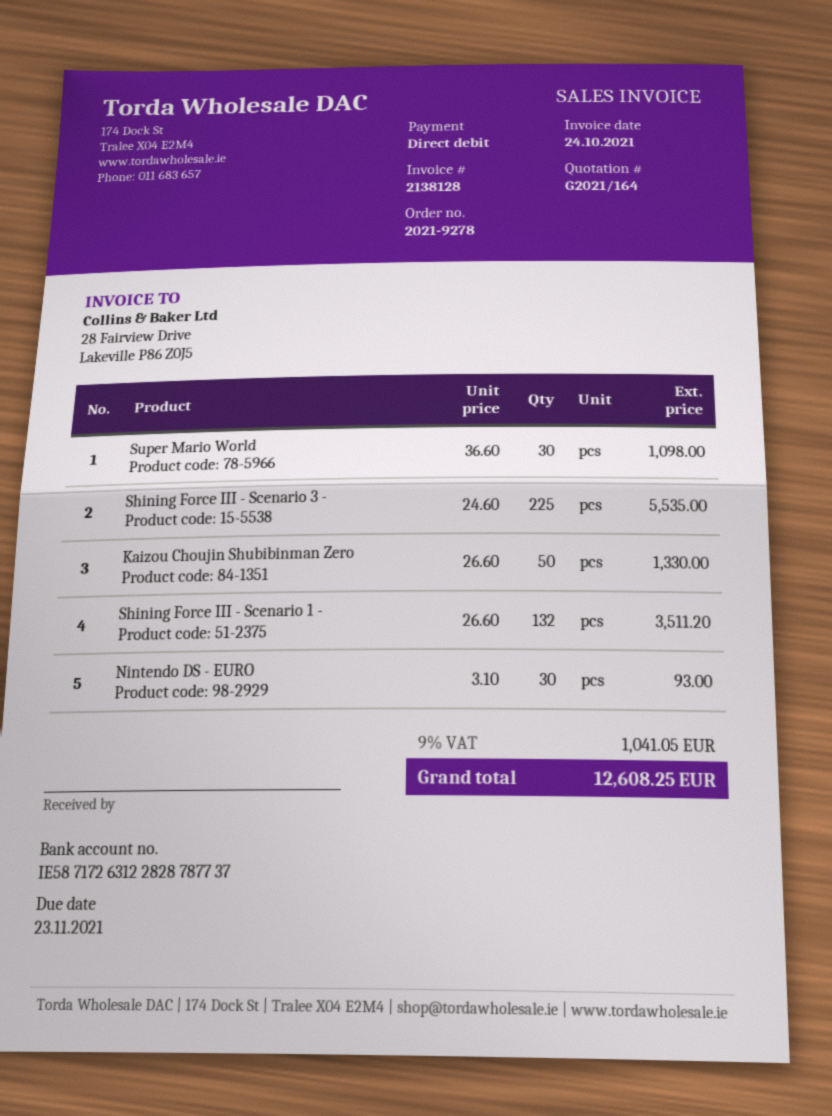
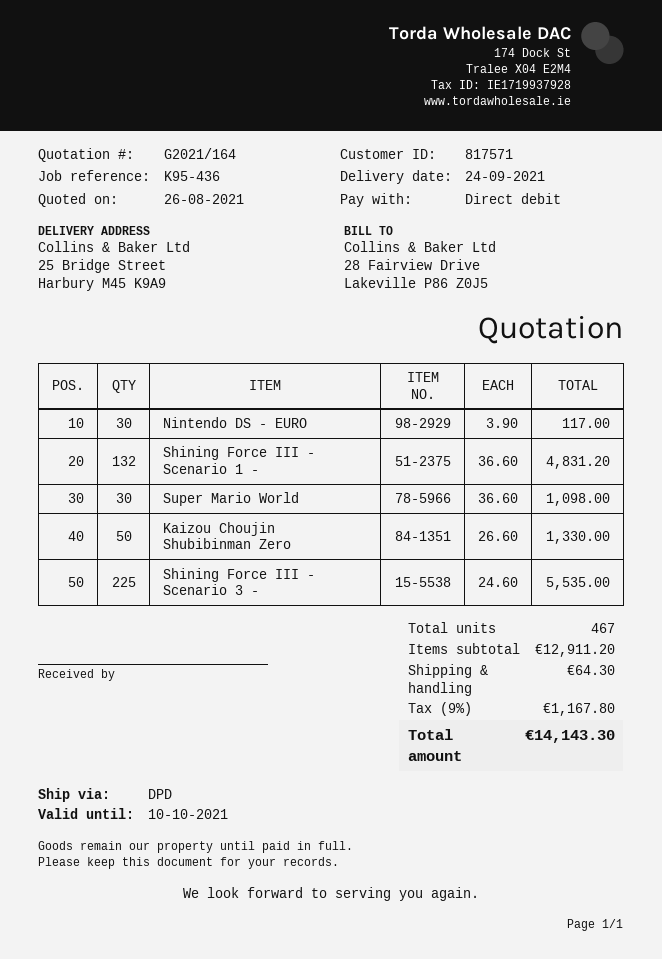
Shining Force III - Scenario 1 -: 132 x 26.60 = 3511.20 -> 132 x 36.60 = 4831.20
Nintendo DS - EURO: 30 x 3.10 = 93.00 -> 30 x 3.90 = 117.00
shipping: none -> 64.30
tax: 9% = 1041.05 -> 9% = 1167.80
total: 12608.25 -> 14143.30

